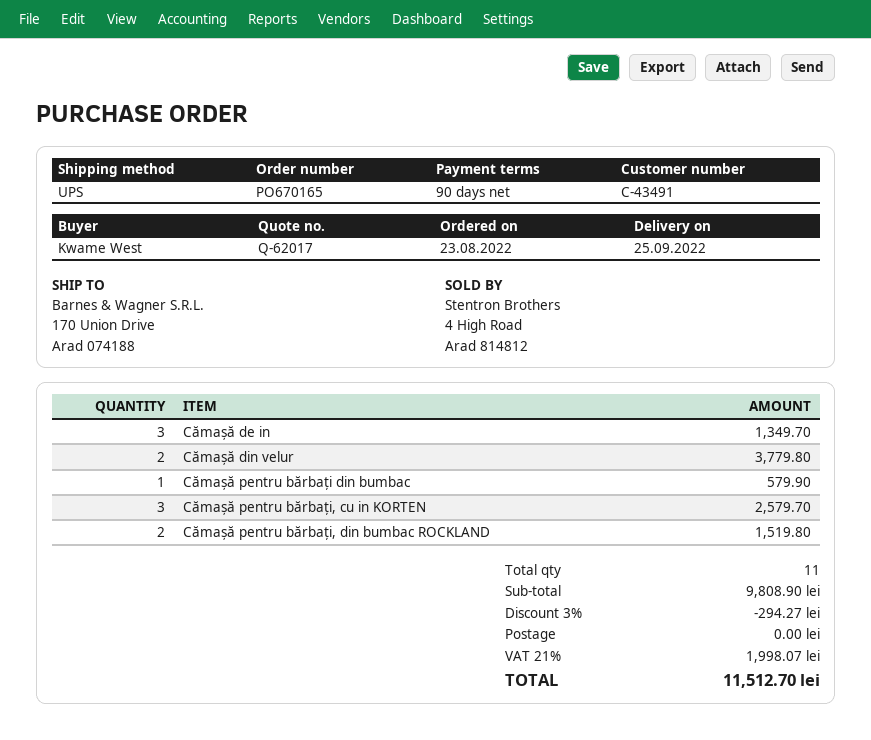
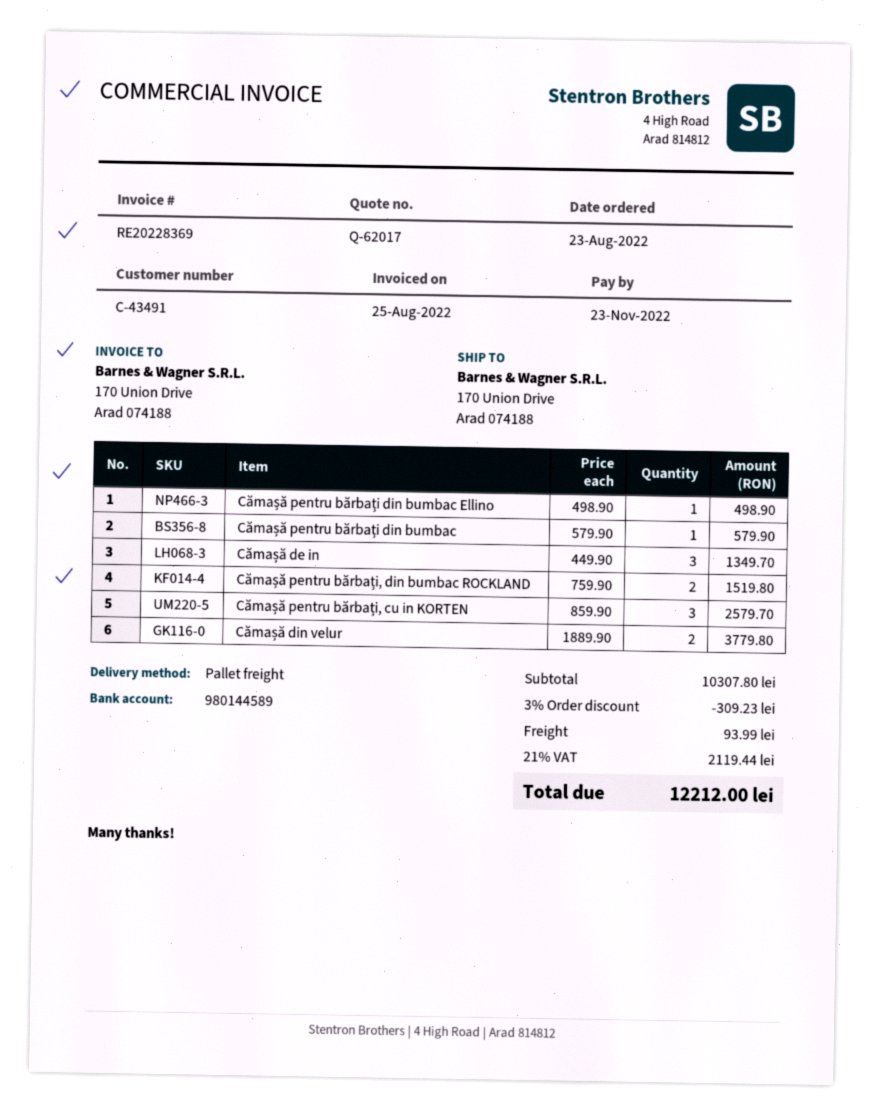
shipping method: UPS -> pallet freight
Cămașă pentru bărbați din bumbac Ellino: none -> 1 for 498.90
subtotal: 9808.90 -> 10307.80
discount: 3% = 294.27 -> 3% = 309.23
shipping: 0.00 -> 93.99
tax: 21% = 1998.07 -> 21% = 2119.44
total: 11512.70 -> 12212.00

